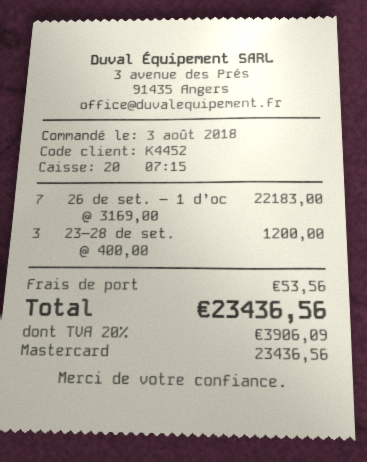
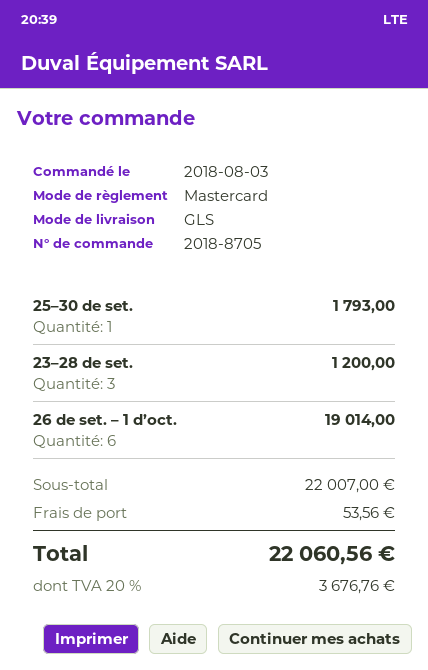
26 de set. – 1 d’oc: 7 for 22183.00 -> 6 for 19014.00
25–30 de set.: none -> 1 for 1793.00
tax: 20% = 3906.09 -> 20% = 3676.76
total: 23436.56 -> 22060.56

